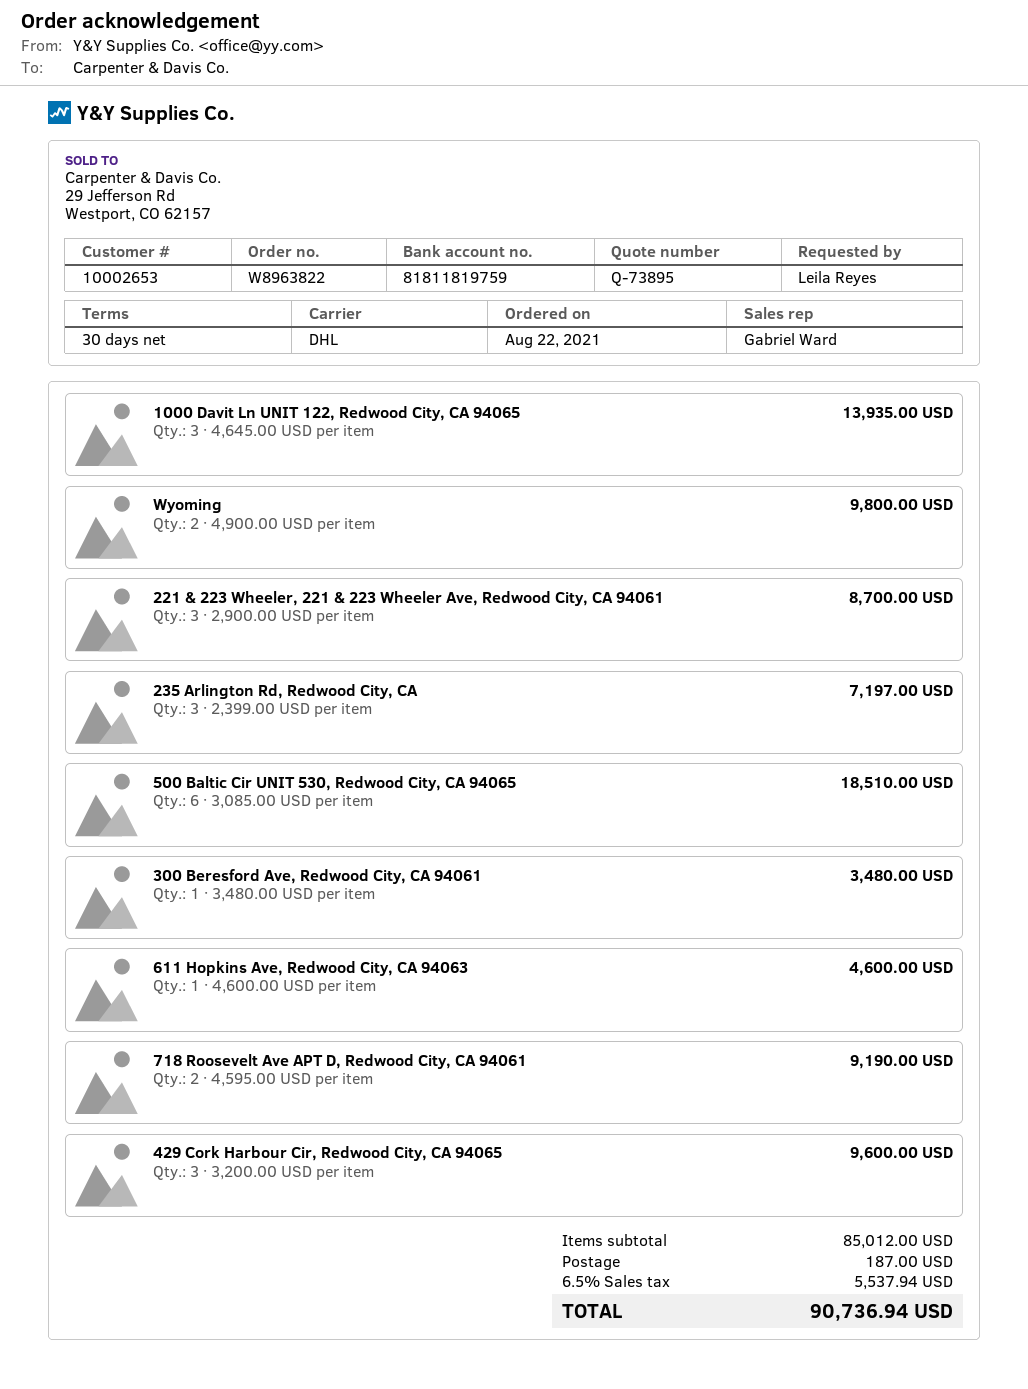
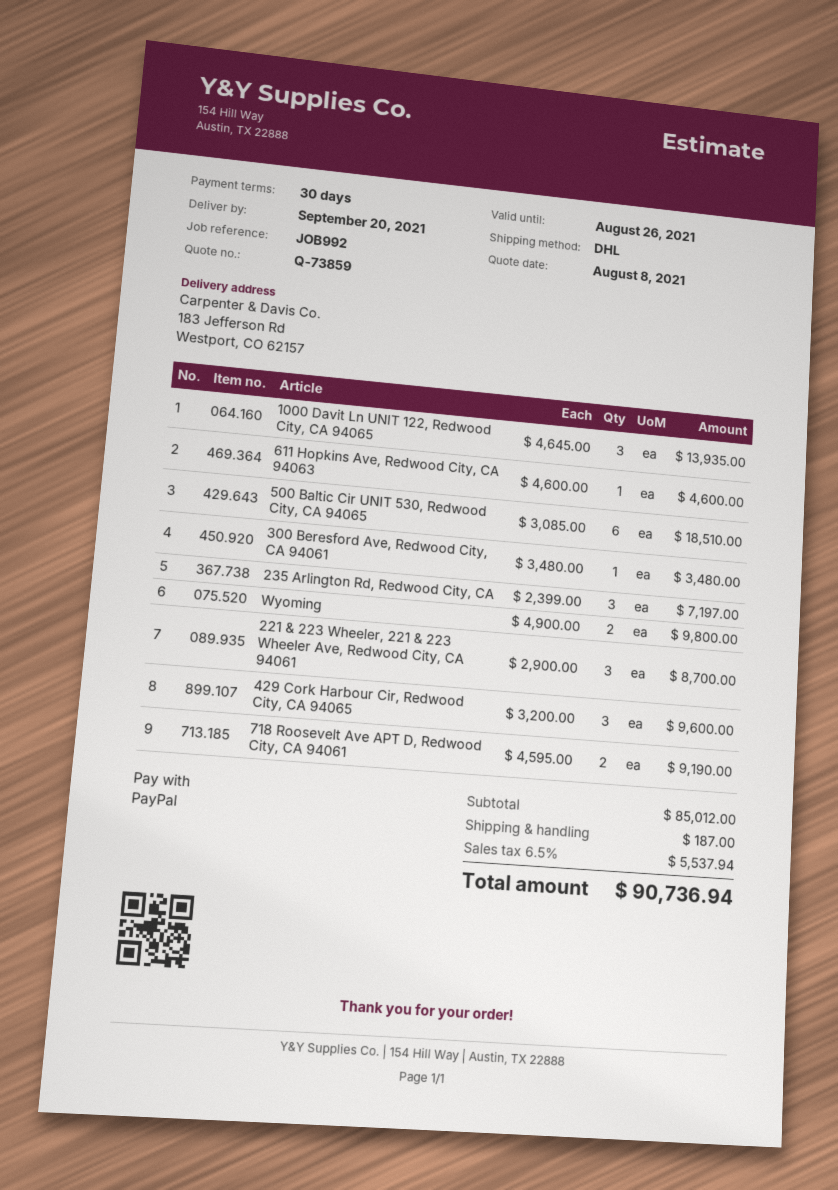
quote number: Q-73895 -> Q-73859

